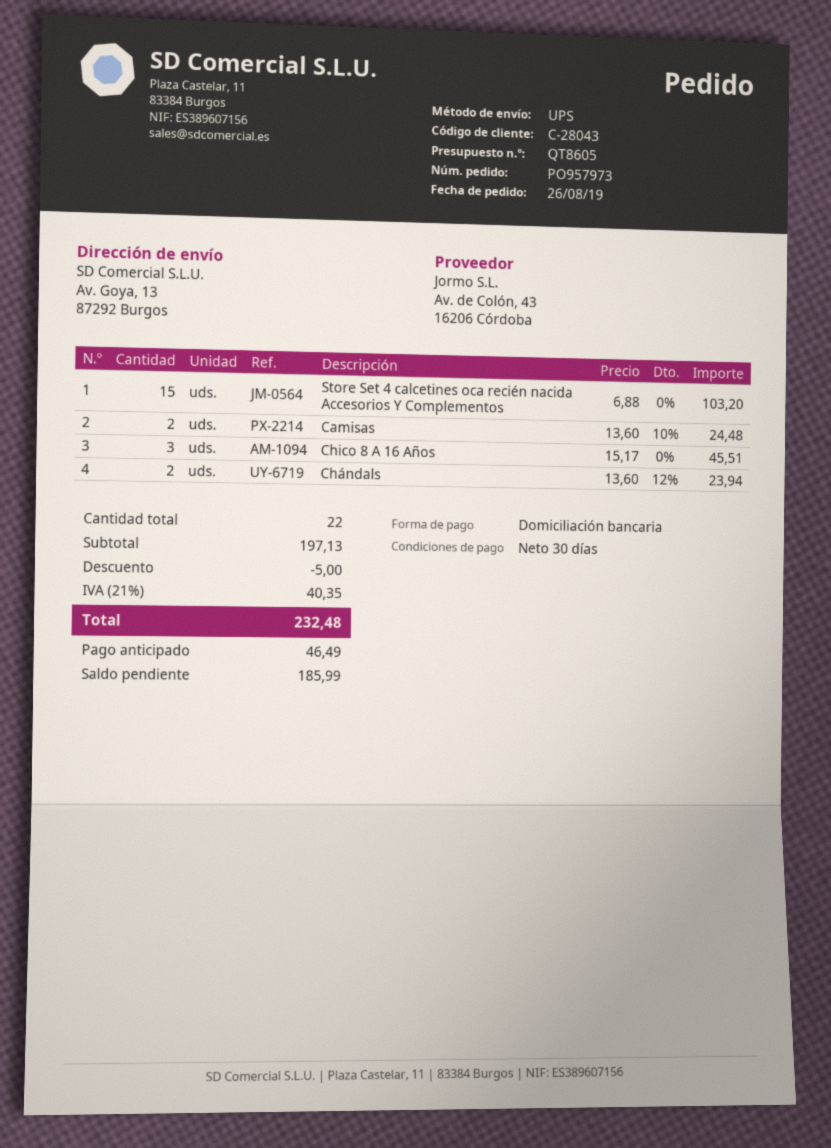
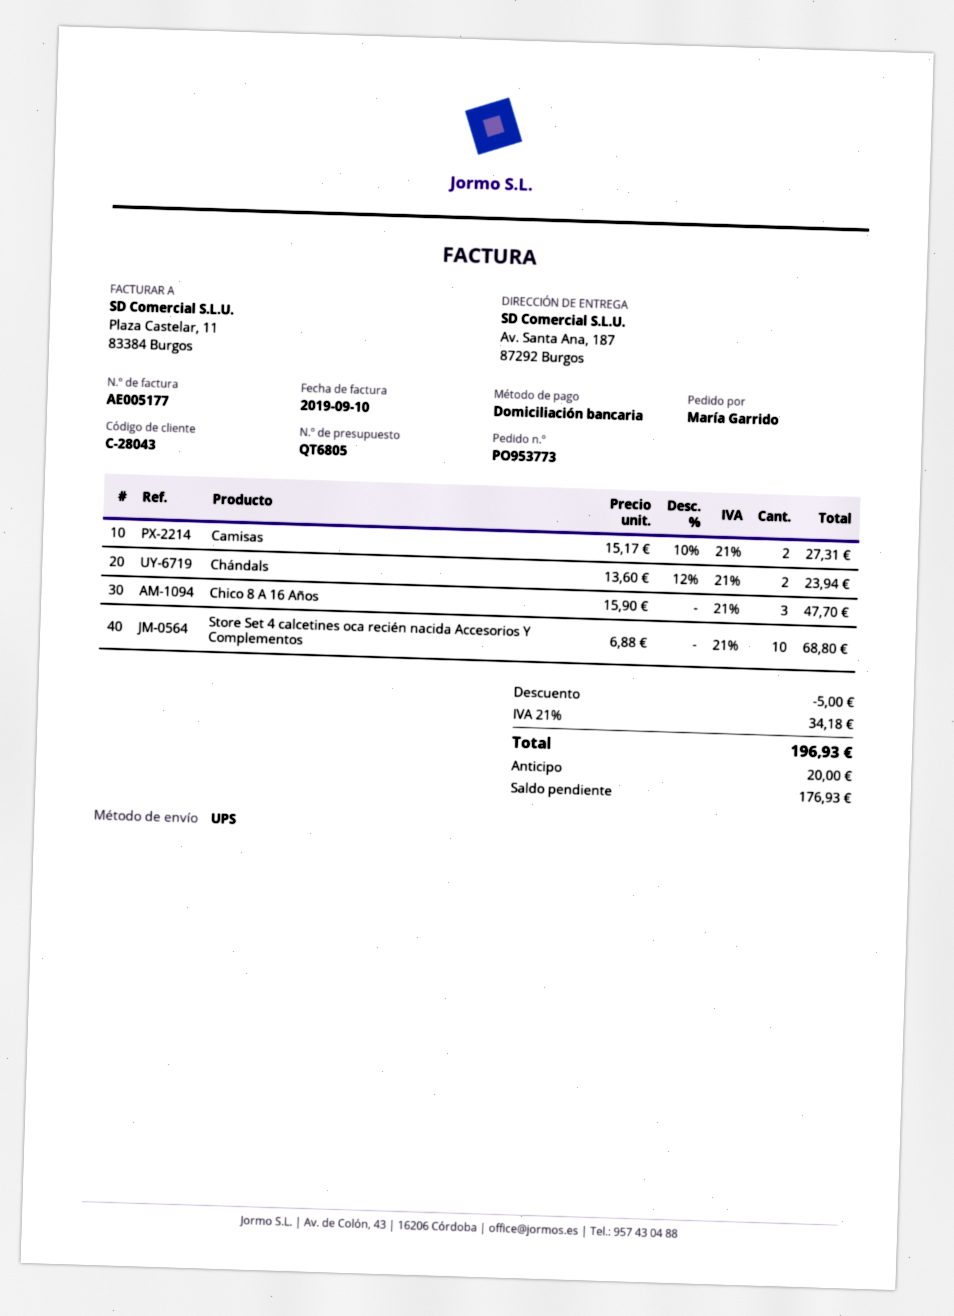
quote number: QT8605 -> QT6805
order number: PO957973 -> PO953773
ship to: Av. Goya, 13, 87292 Burgos -> Av. Santa Ana, 187, 87292 Burgos
Store Set 4 calcetines oca recién nacida Accesorios Y Complementos: 15 x 6.88 = 103.20 -> 10 x 6.88 = 68.80
Camisas: 2 x 13.60 - 10% = 24.48 -> 2 x 15.17 - 10% = 27.31
Chico 8 A 16 Años: 3 x 15.17 = 45.51 -> 3 x 15.90 = 47.70
tax: 21% = 40.35 -> 21% = 34.18
total: 232.48 -> 196.93
deposit: 46.49 -> 20.00
balance: 185.99 -> 176.93

